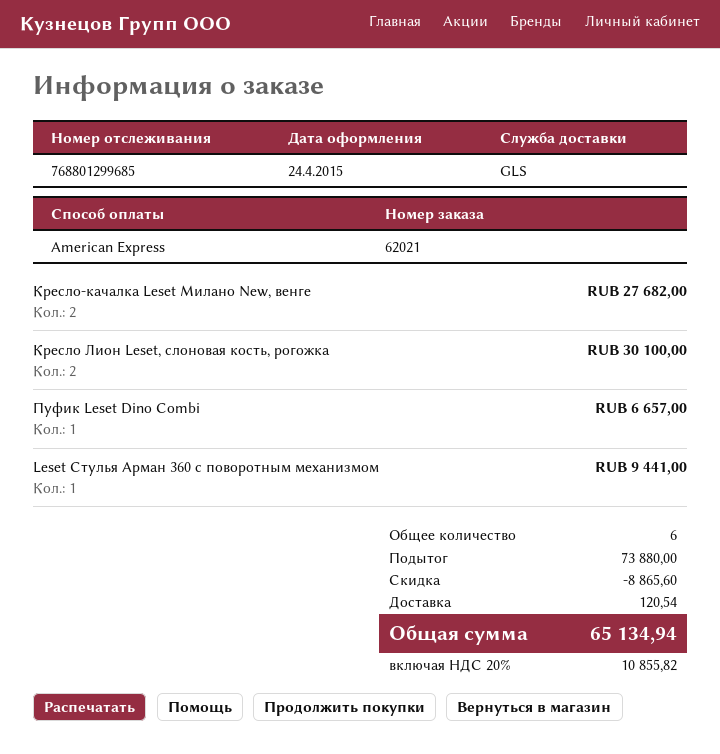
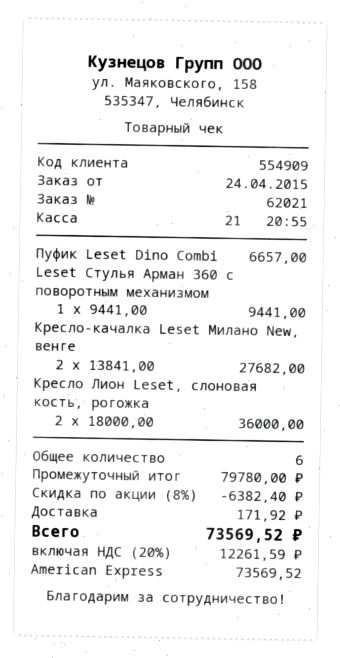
Кресло Лион Leset, слоновая кость, рогожка: 2 for 30100.00 -> 2 for 36000.00
subtotal: 73880.00 -> 79780.00
discount: 8865.60 -> 6382.40
shipping: 120.54 -> 171.92
tax: 20% = 10855.82 -> 20% = 12261.59
total: 65134.94 -> 73569.52

